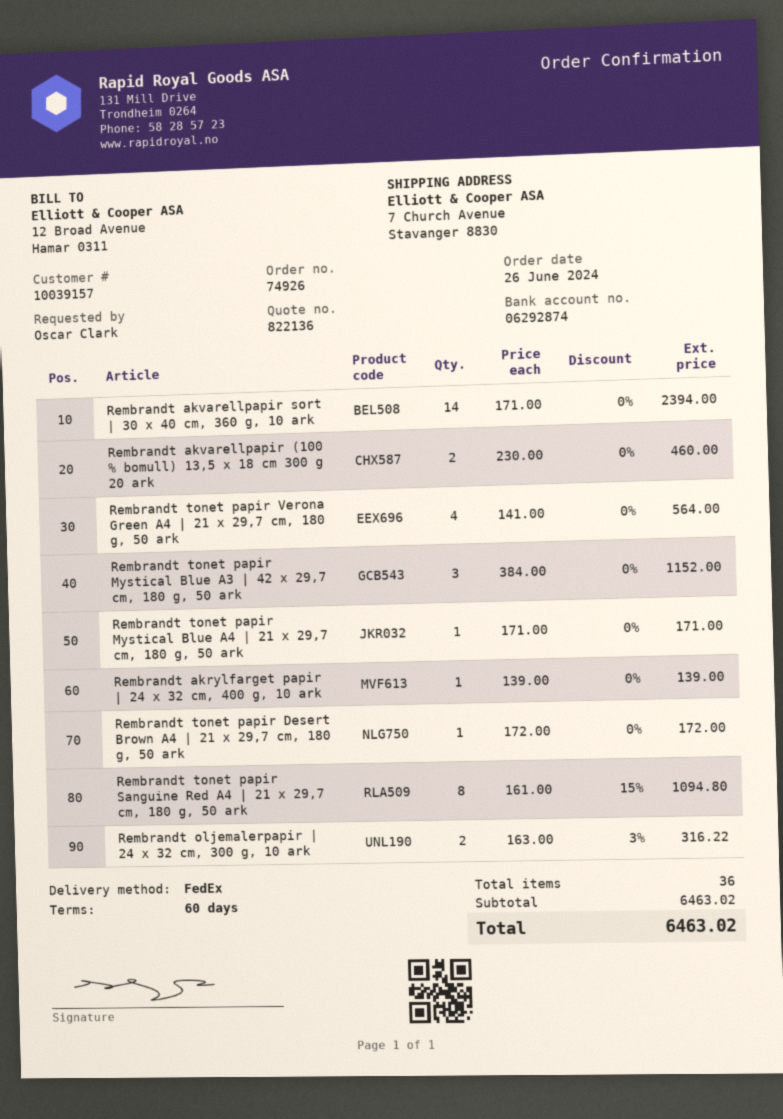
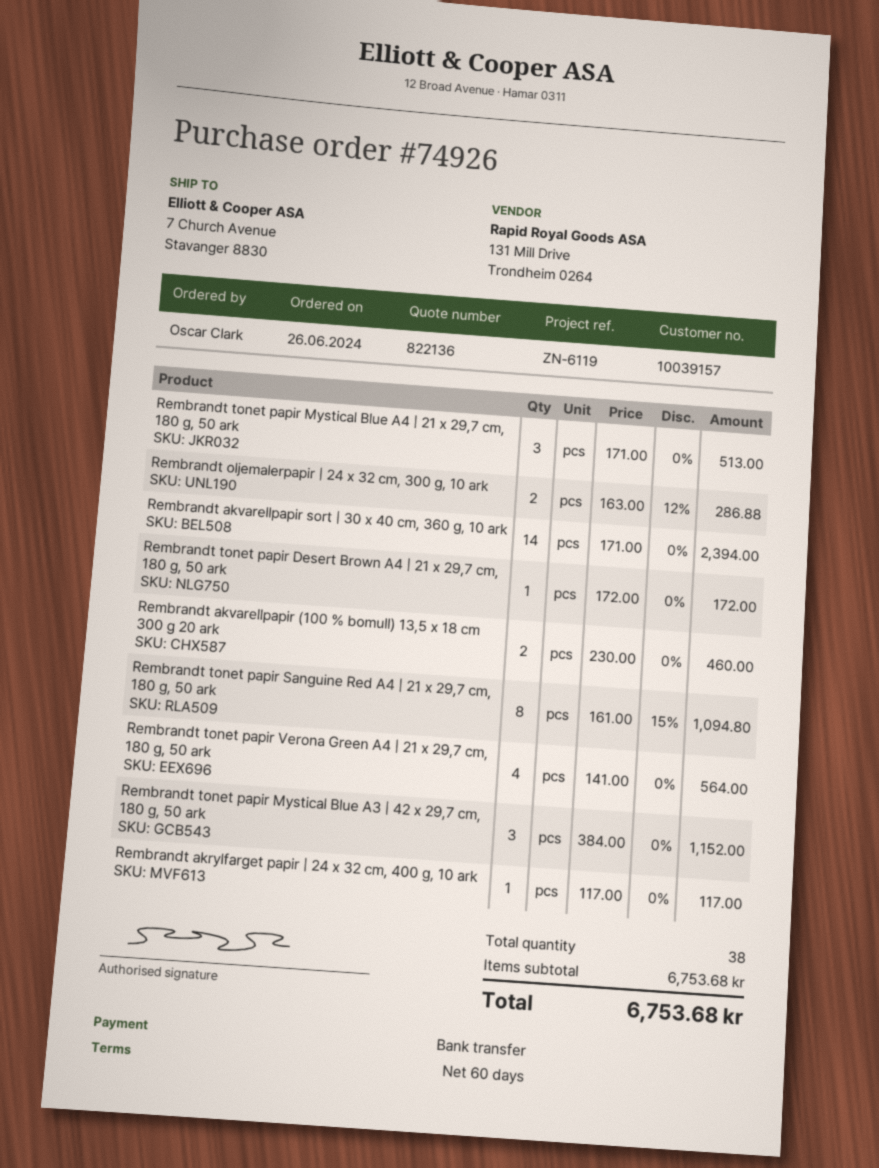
Rembrandt tonet papir Mystical Blue A4 | 21 x 29,7 cm, 180 g, 50 ark: 1 x 171.00 = 171.00 -> 3 x 171.00 = 513.00
Rembrandt akrylfarget papir | 24 x 32 cm, 400 g, 10 ark: 1 x 139.00 = 139.00 -> 1 x 117.00 = 117.00
Rembrandt oljemalerpapir | 24 x 32 cm, 300 g, 10 ark: 2 x 163.00 - 3% = 316.22 -> 2 x 163.00 - 12% = 286.88
total quantity: 36 -> 38
subtotal: 6463.02 -> 6753.68
total: 6463.02 -> 6753.68

